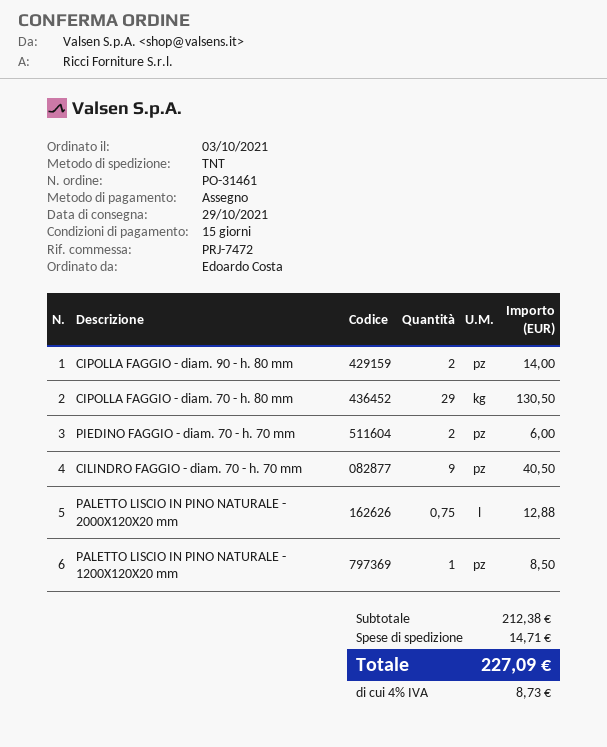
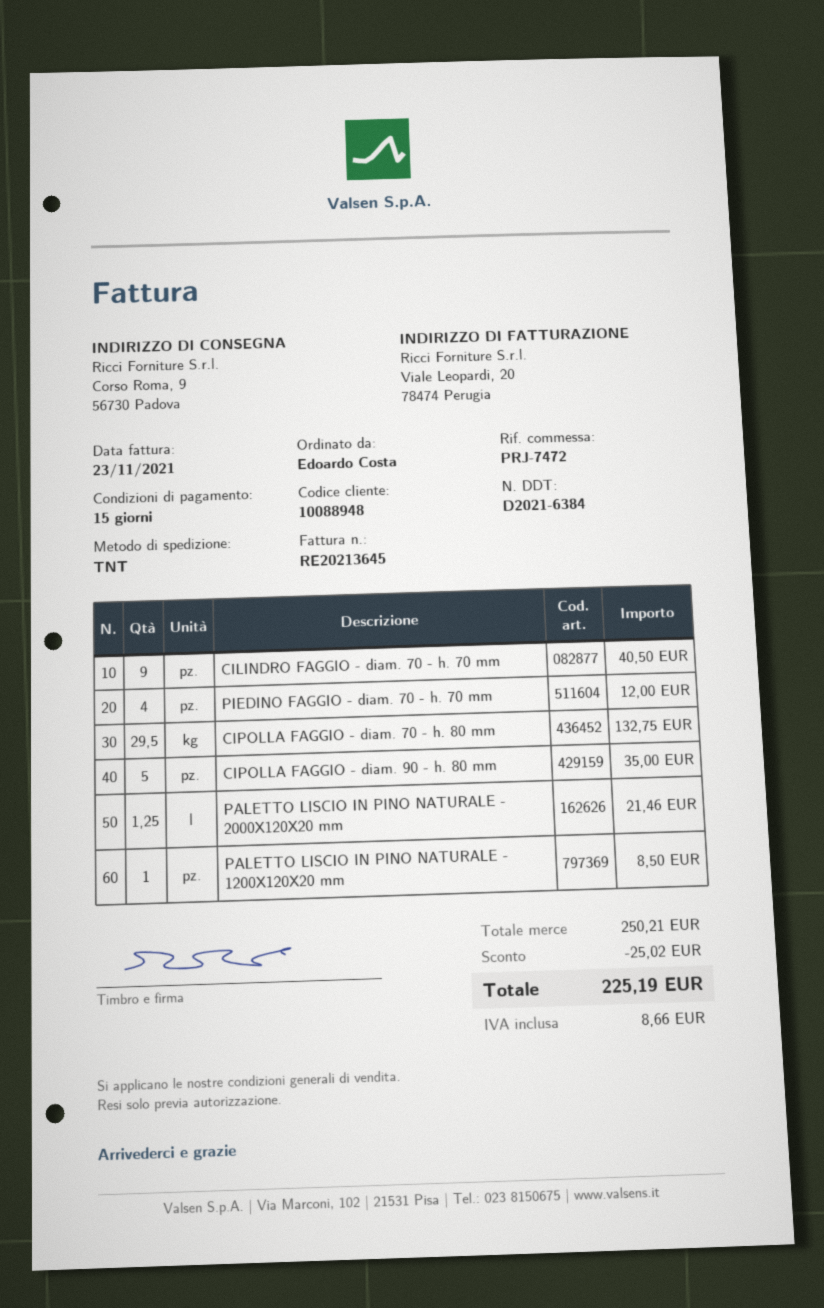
CIPOLLA FAGGIO - diam. 90 - h. 80 mm: 2 for 14.00 -> 5 for 35.00
CIPOLLA FAGGIO - diam. 70 - h. 80 mm: 29 for 130.50 -> 29.5 for 132.75
PIEDINO FAGGIO - diam. 70 - h. 70 mm: 2 for 6.00 -> 4 for 12.00
PALETTO LISCIO IN PINO NATURALE - 2000X120X20 mm: 0.75 for 12.88 -> 1.25 for 21.46
subtotal: 212.38 -> 250.21
discount: none -> 25.02
shipping: 14.71 -> none
tax: 8.73 -> 8.66
total: 227.09 -> 225.19

